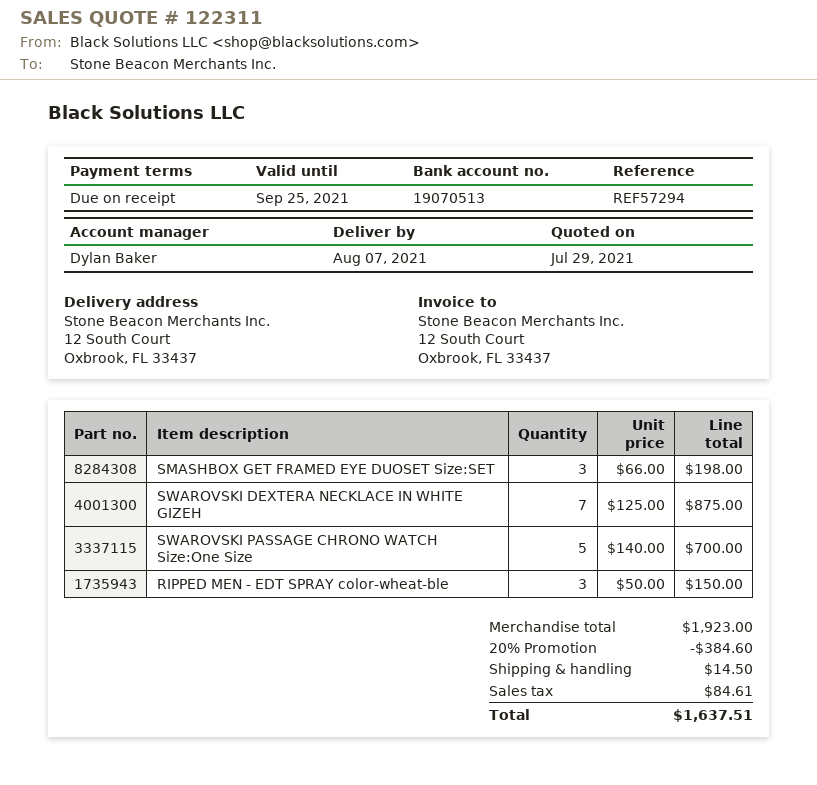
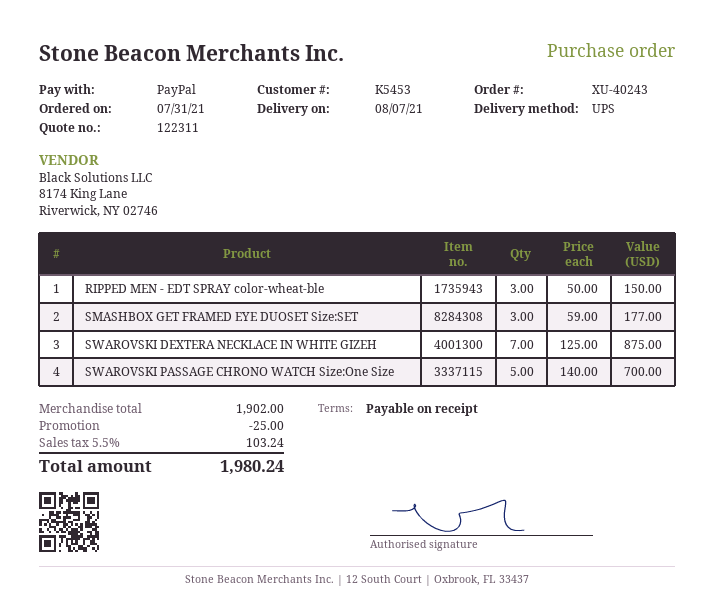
SMASHBOX GET FRAMED EYE DUOSET Size:SET: 3 x 66.00 = 198.00 -> 3 x 59.00 = 177.00
subtotal: 1923.00 -> 1902.00
discount: 384.60 -> 25.00
shipping: 14.50 -> none
tax: 84.61 -> 103.24
total: 1637.51 -> 1980.24

